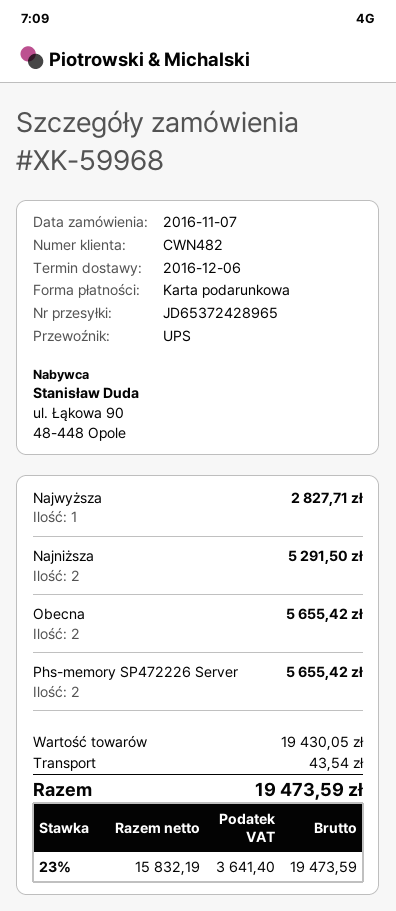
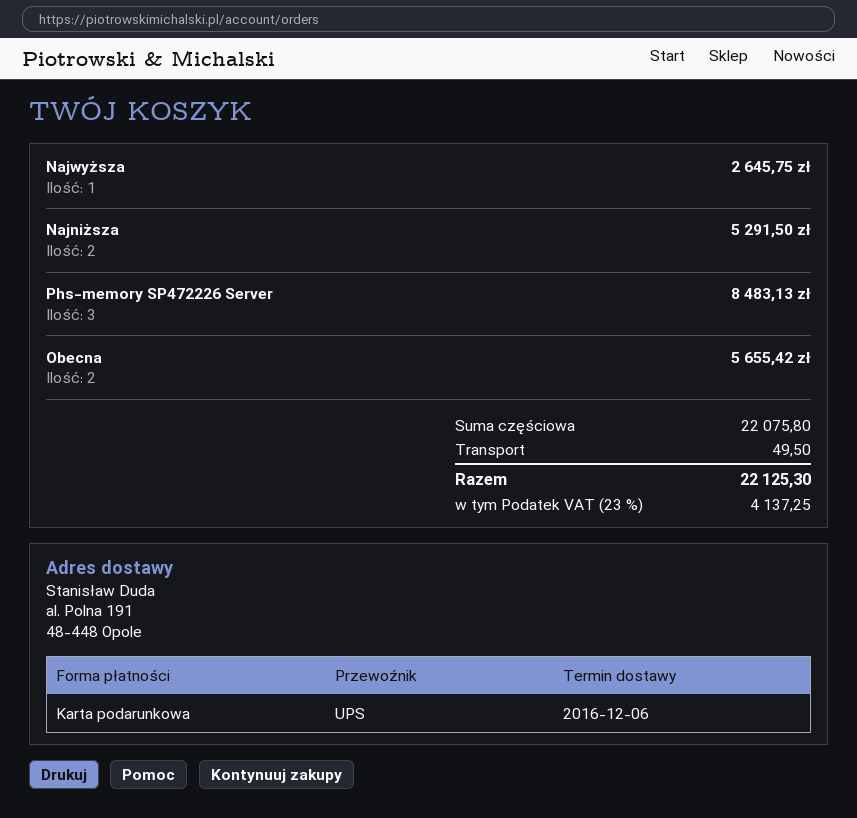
Najwyższa: 1 for 2827.71 -> 1 for 2645.75
Phs-memory SP472226 Server: 2 for 5655.42 -> 3 for 8483.13
subtotal: 19430.05 -> 22075.80
shipping: 43.54 -> 49.50
tax: 23% = 3641.40 -> 23% = 4137.25
total: 19473.59 -> 22125.30

